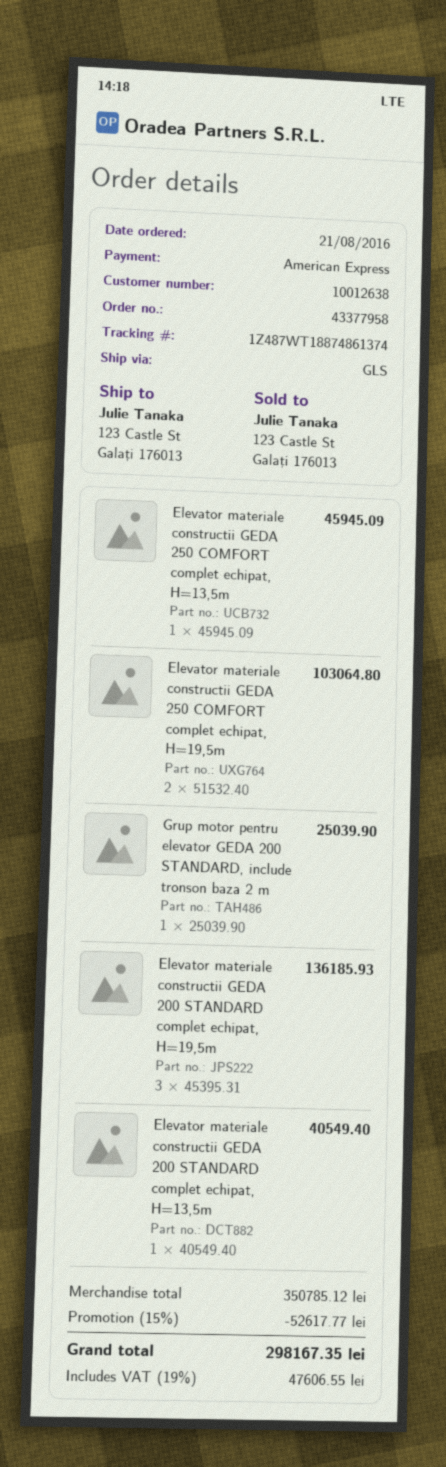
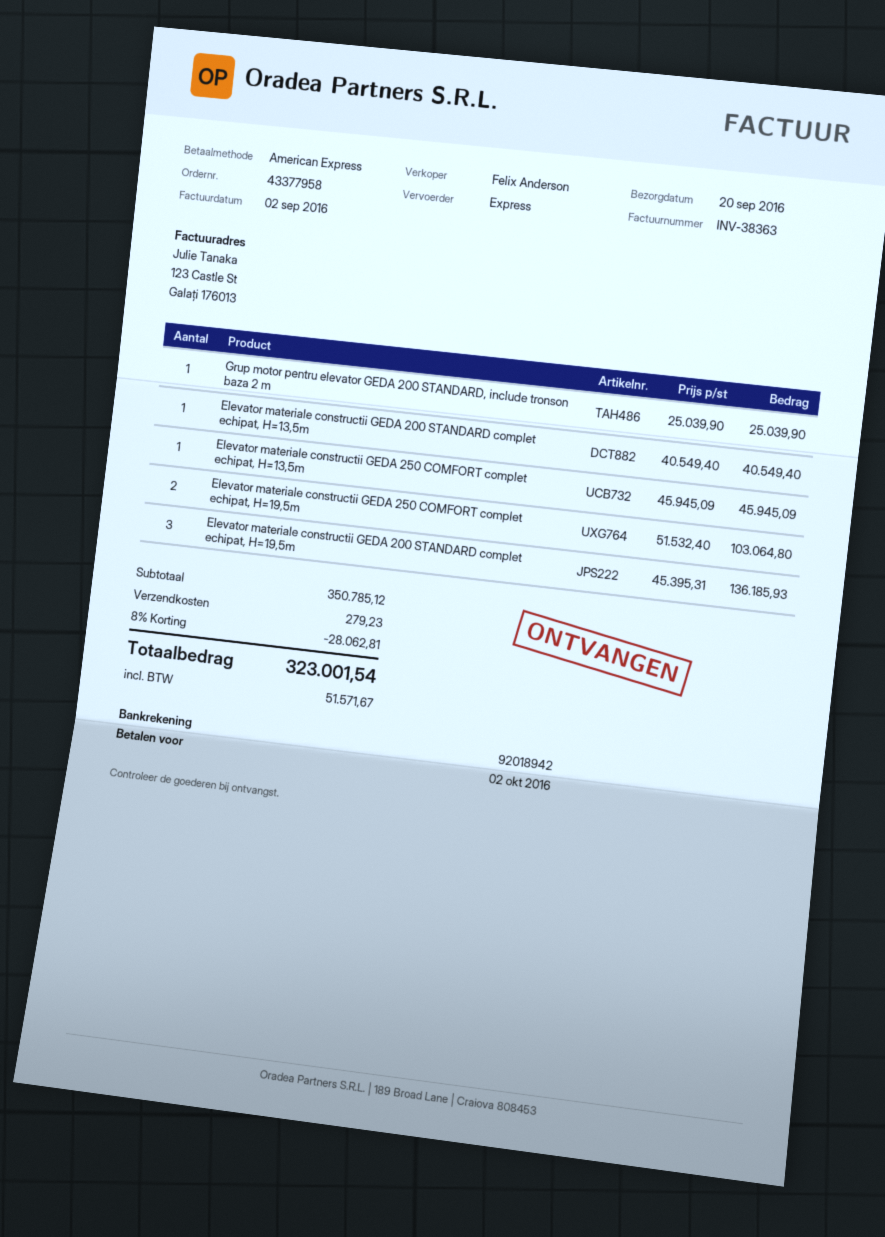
shipping method: GLS -> express
discount: 15% = 52617.77 -> 8% = 28062.81
shipping: none -> 279.23
tax: 47606.55 -> 51571.67
total: 298167.35 -> 323001.54

